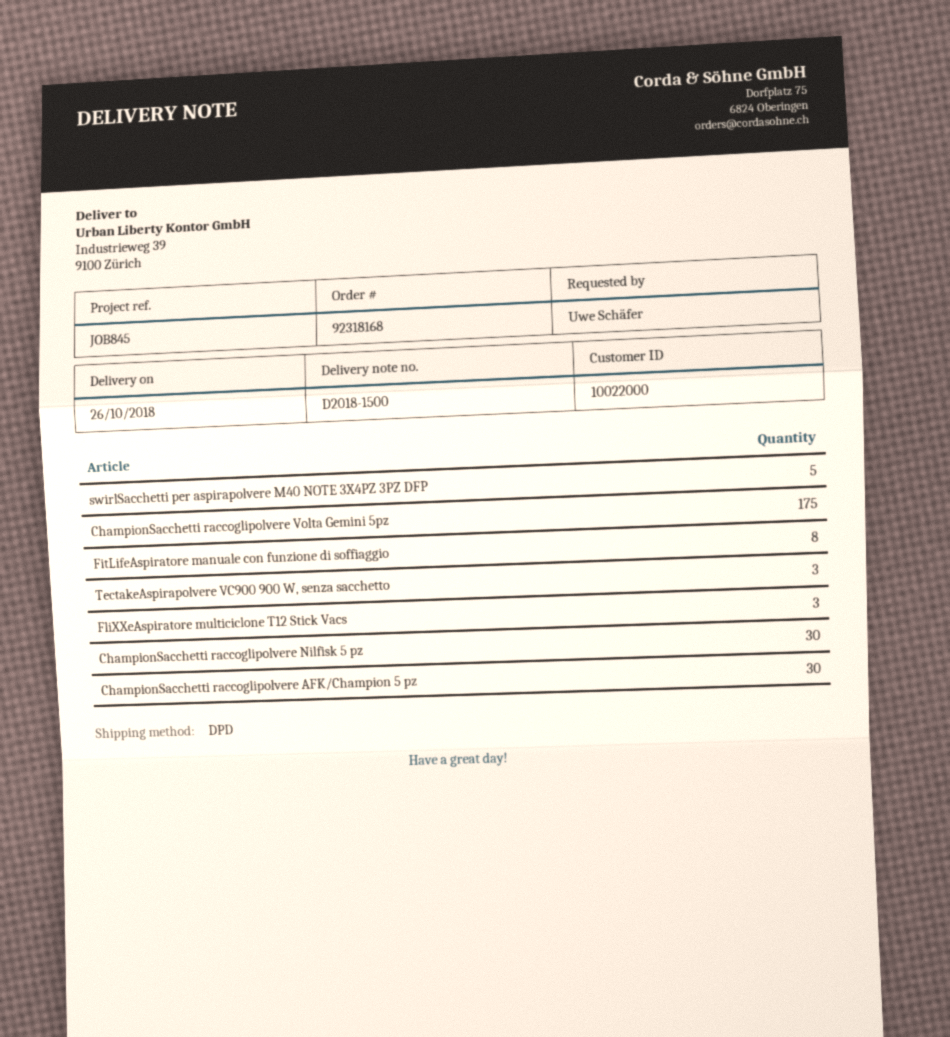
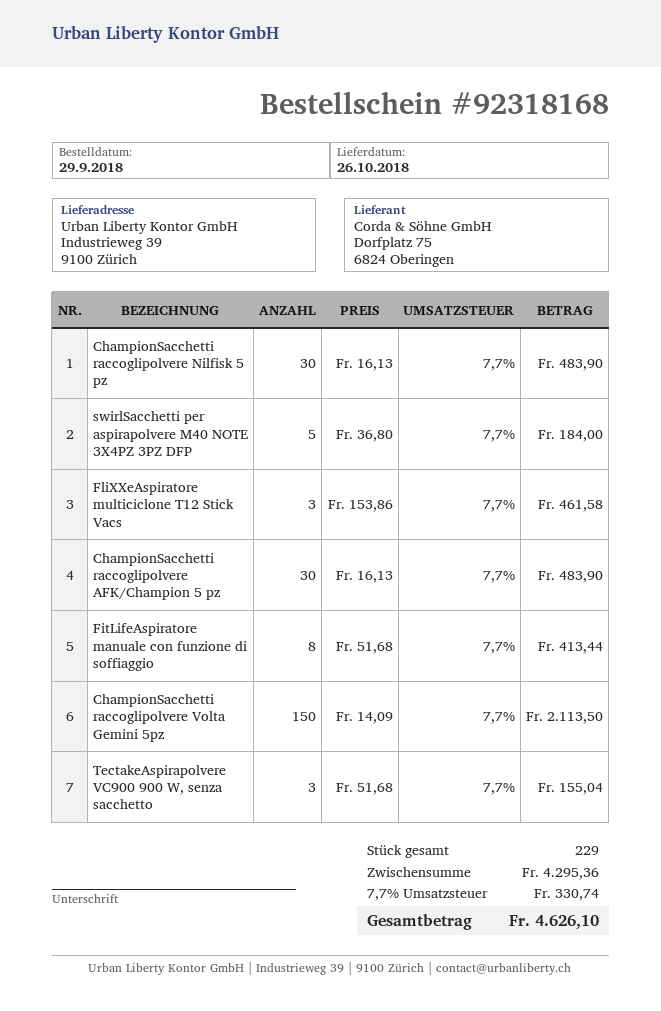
ChampionSacchetti raccoglipolvere Volta Gemini 5pz: 175 -> 150

